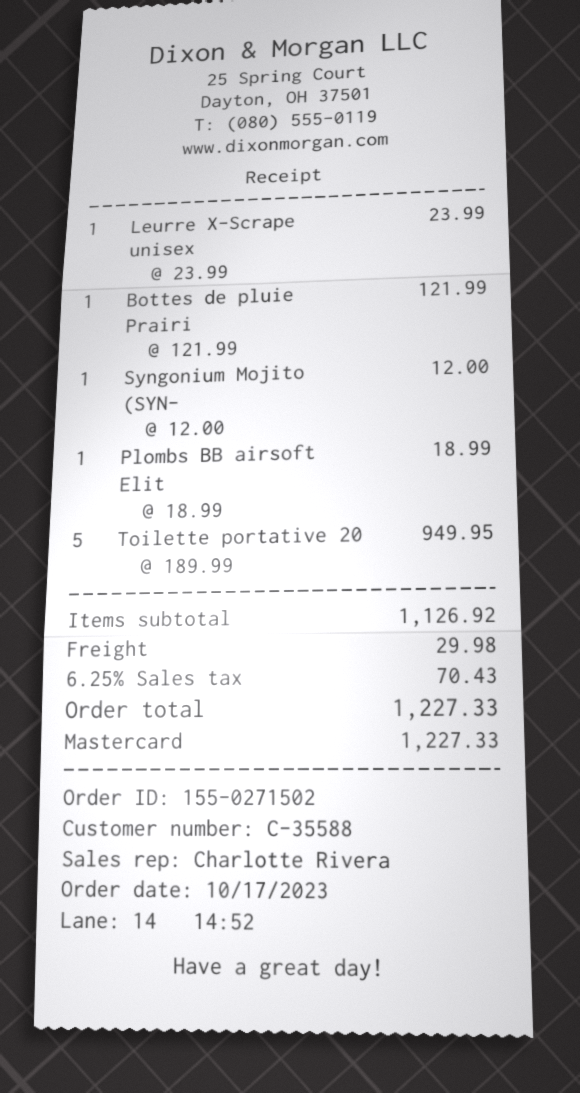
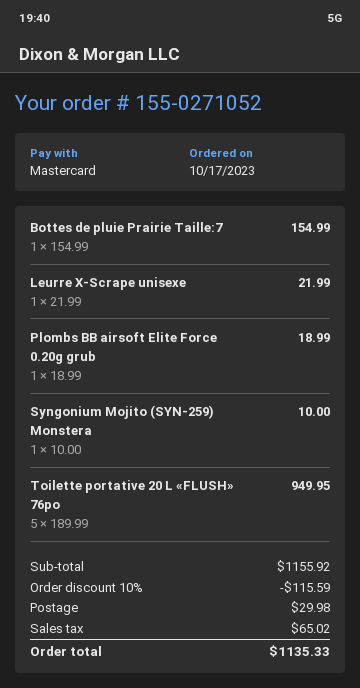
order number: 155-0271502 -> 155-0271052
Leurre X-Scrape unisex: 1 x 23.99 = 23.99 -> 1 x 21.99 = 21.99
Bottes de pluie Prairi: 1 x 121.99 = 121.99 -> 1 x 154.99 = 154.99
Syngonium Mojito (SYN-: 1 x 12.00 = 12.00 -> 1 x 10.00 = 10.00
subtotal: 1126.92 -> 1155.92
discount: none -> 10% = 115.59
tax: 70.43 -> 65.02
total: 1227.33 -> 1135.33

